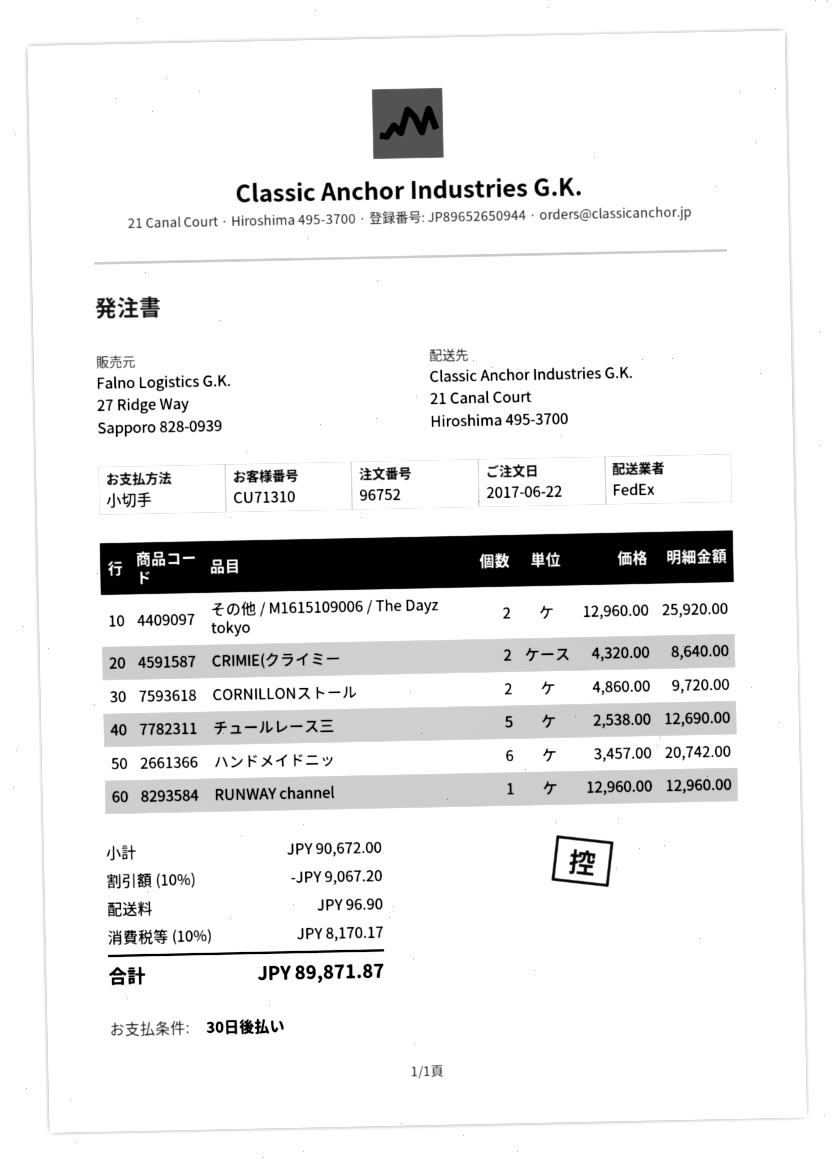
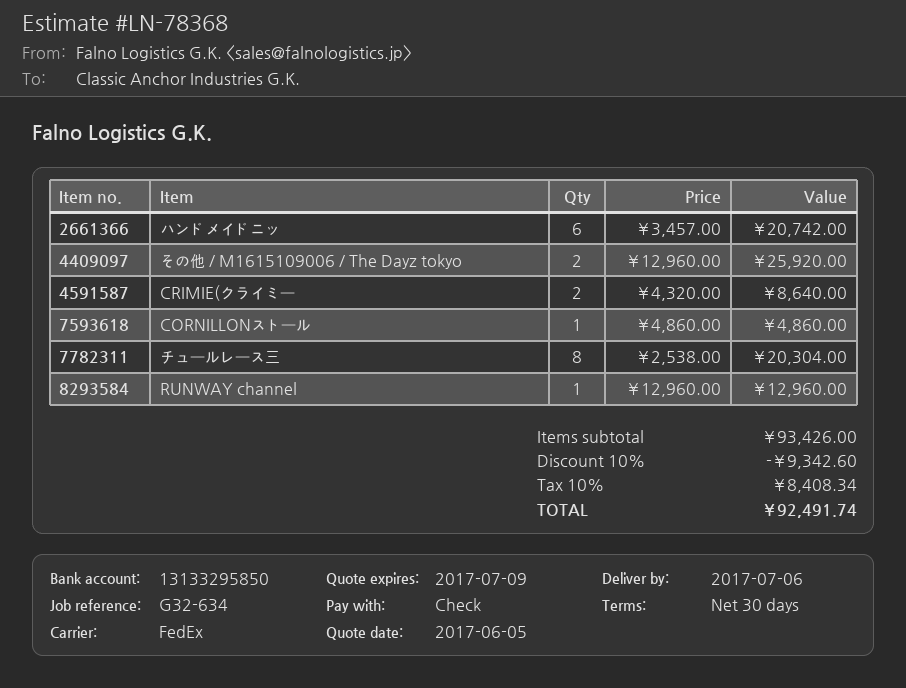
CORNILLONストール: 2 x 4860.00 = 9720.00 -> 1 x 4860.00 = 4860.00
チュールレース三: 5 x 2538.00 = 12690.00 -> 8 x 2538.00 = 20304.00
subtotal: 90672.00 -> 93426.00
discount: 10% = 9067.20 -> 10% = 9342.60
shipping: 96.90 -> none
tax: 10% = 8170.17 -> 10% = 8408.34
total: 89871.87 -> 92491.74

